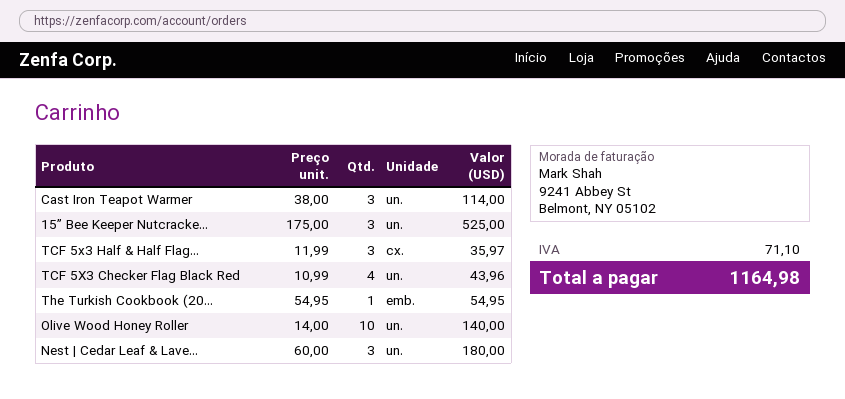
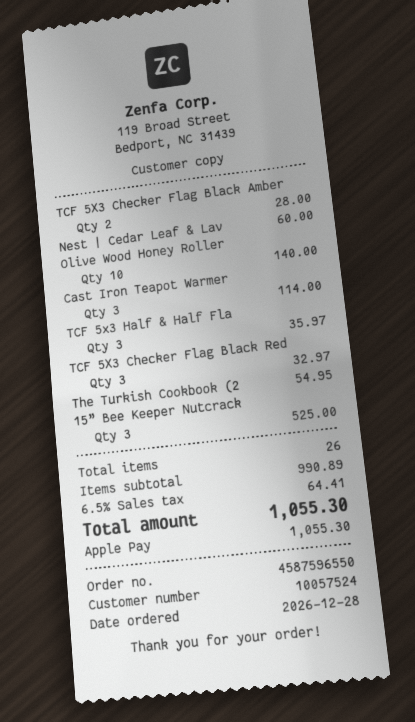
TCF 5X3 Checker Flag Black Red: 4 for 43.96 -> 3 for 32.97
Nest | Cedar Leaf & Lave...: 3 for 180.00 -> 1 for 60.00
TCF 5X3 Checker Flag Black Amber: none -> 2 for 28.00
tax: 71.10 -> 64.41
total: 1164.98 -> 1055.30

